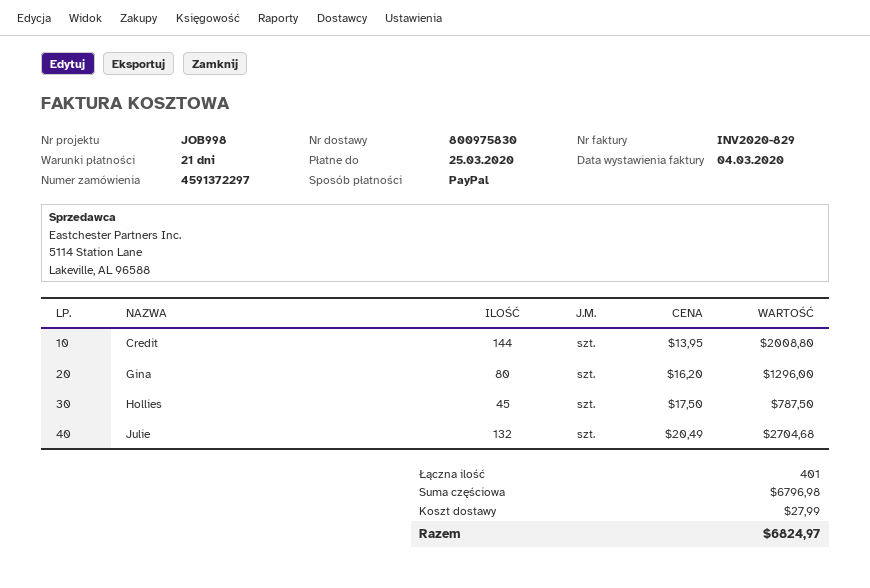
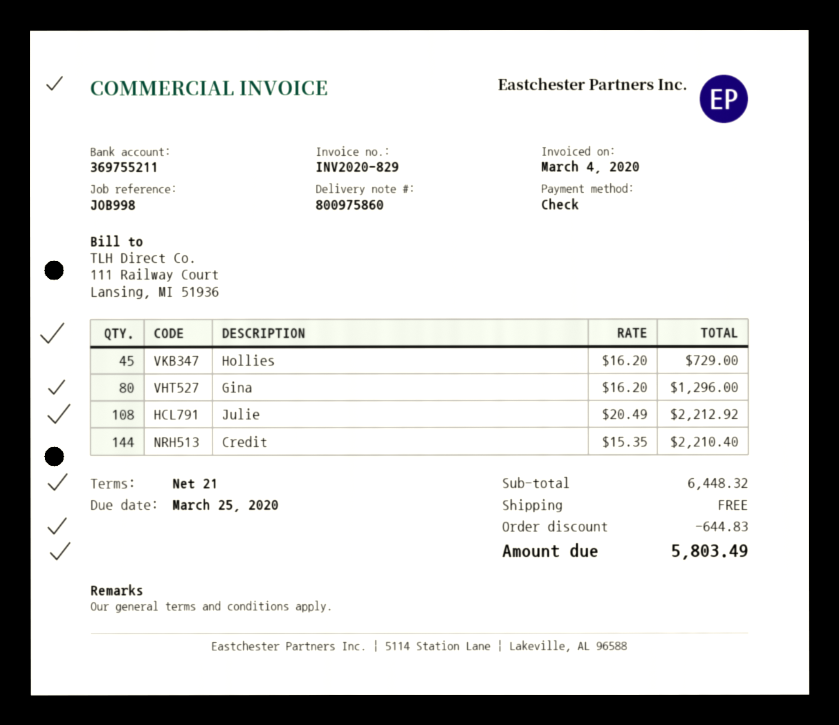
delivery note number: 800975830 -> 800975860
payment method: PayPal -> cheque
Credit: 144 x 13.95 = 2008.80 -> 144 x 15.35 = 2210.40
Hollies: 45 x 17.50 = 787.50 -> 45 x 16.20 = 729.00
Julie: 132 x 20.49 = 2704.68 -> 108 x 20.49 = 2212.92
subtotal: 6796.98 -> 6448.32
discount: none -> 644.83
shipping: 27.99 -> 0.00
total: 6824.97 -> 5803.49

